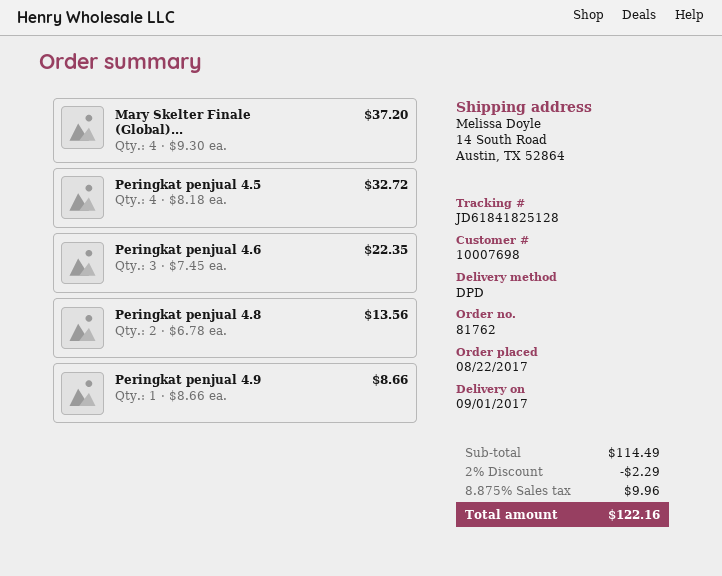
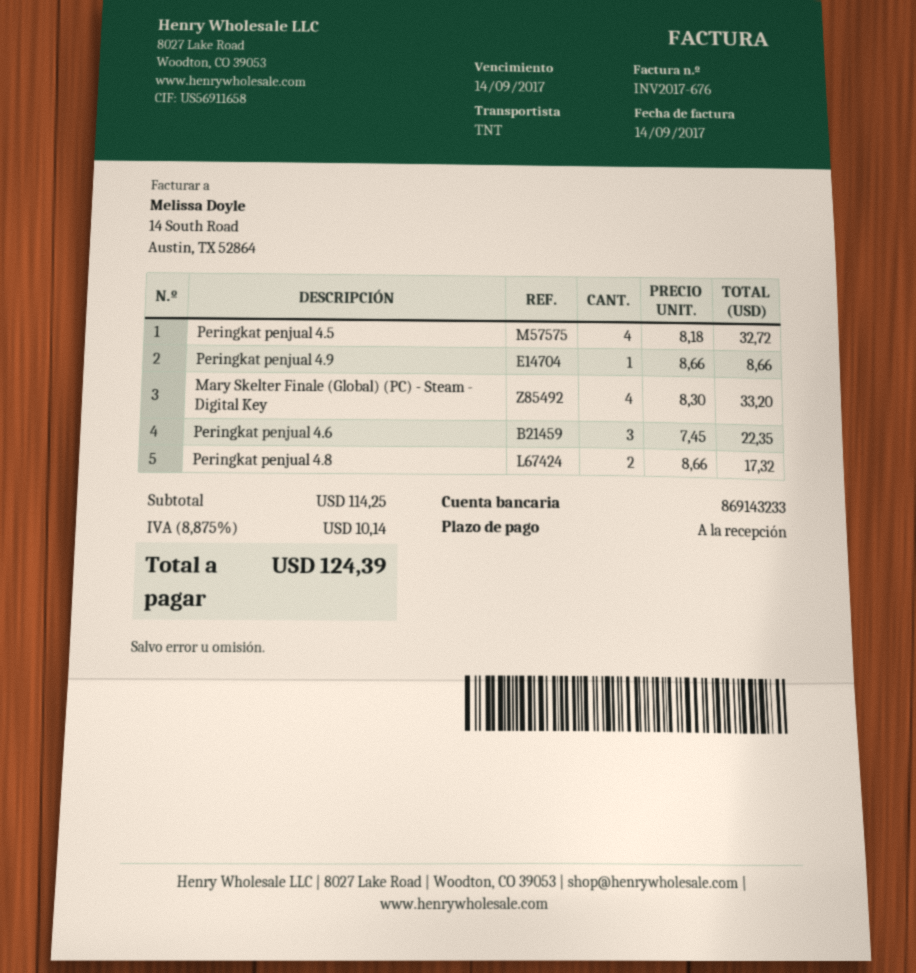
shipping method: DPD -> TNT
Mary Skelter Finale (Global)...: 4 x 9.30 = 37.20 -> 4 x 8.30 = 33.20
Peringkat penjual 4.8: 2 x 6.78 = 13.56 -> 2 x 8.66 = 17.32
subtotal: 114.49 -> 114.25
discount: 2% = 2.29 -> none
tax: 8.875% = 9.96 -> 8.875% = 10.14
total: 122.16 -> 124.39

